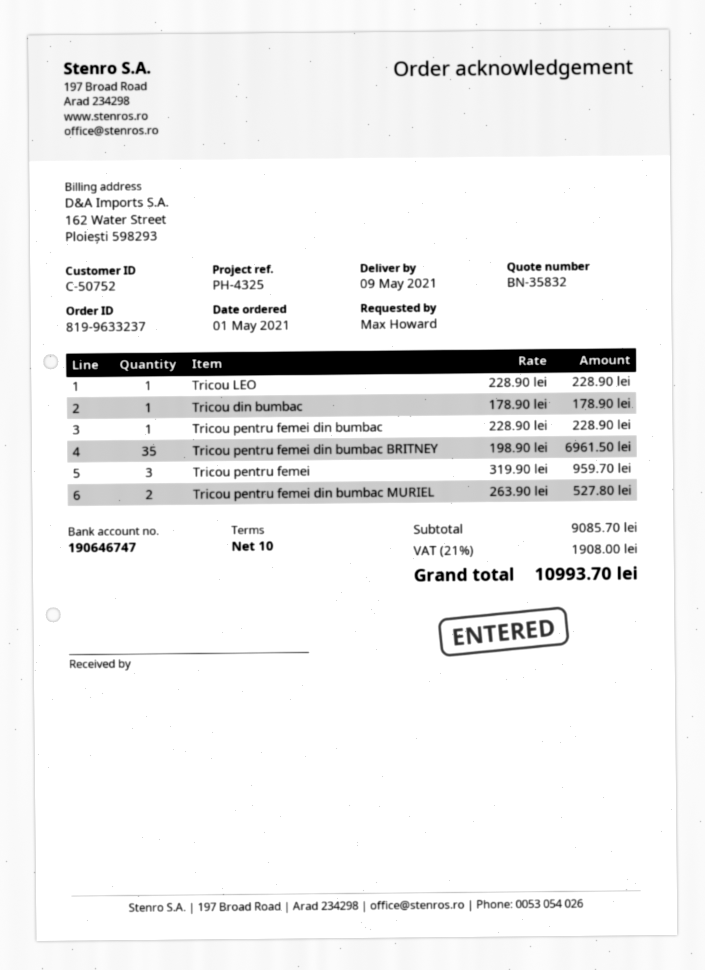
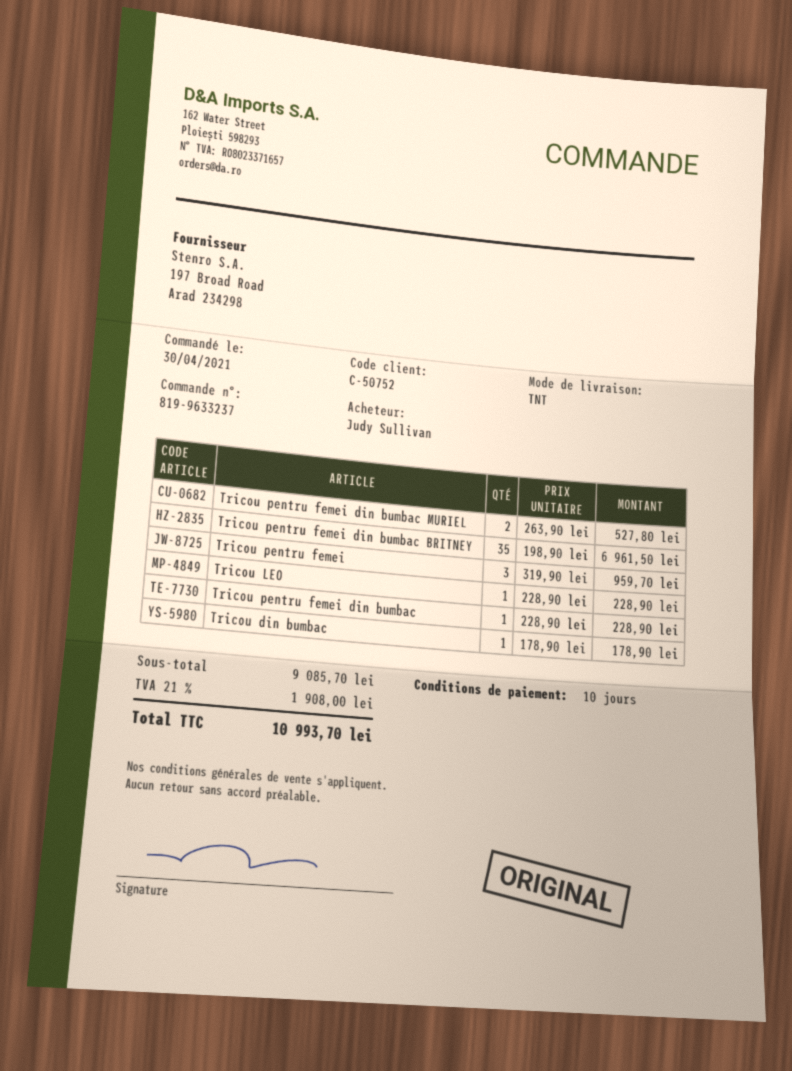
order date: 2021-05-01 -> 2021-04-30
ordered by: Max Howard -> Judy Sullivan

